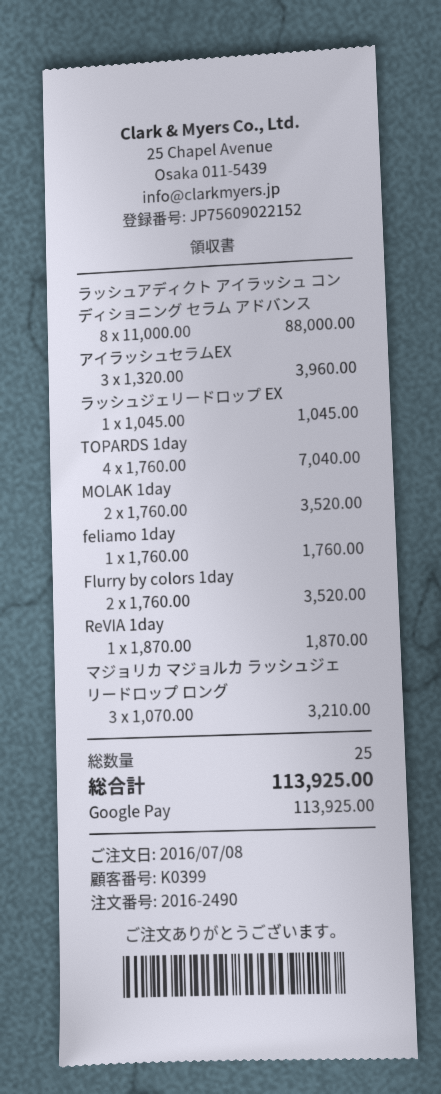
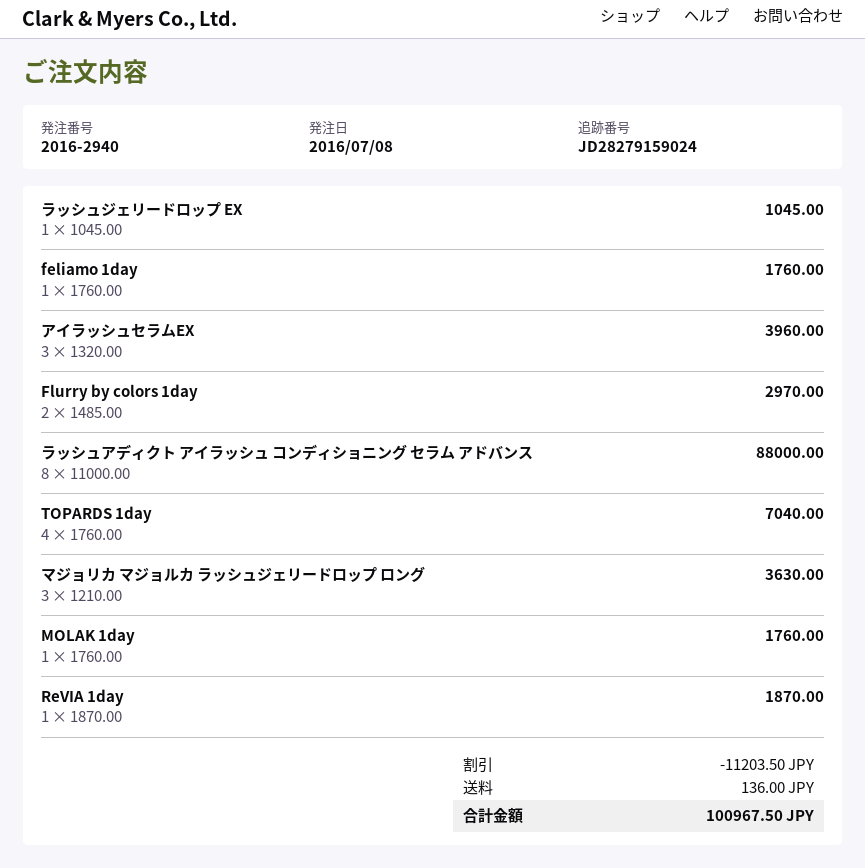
order number: 2016-2490 -> 2016-2940
MOLAK 1day: 2 x 1760.00 = 3520.00 -> 1 x 1760.00 = 1760.00
Flurry by colors 1day: 2 x 1760.00 = 3520.00 -> 2 x 1485.00 = 2970.00
マジョリカ マジョルカ ラッシュジェリードロップ ロング: 3 x 1070.00 = 3210.00 -> 3 x 1210.00 = 3630.00
discount: none -> 11203.50
shipping: none -> 136.00
total: 113925.00 -> 100967.50

